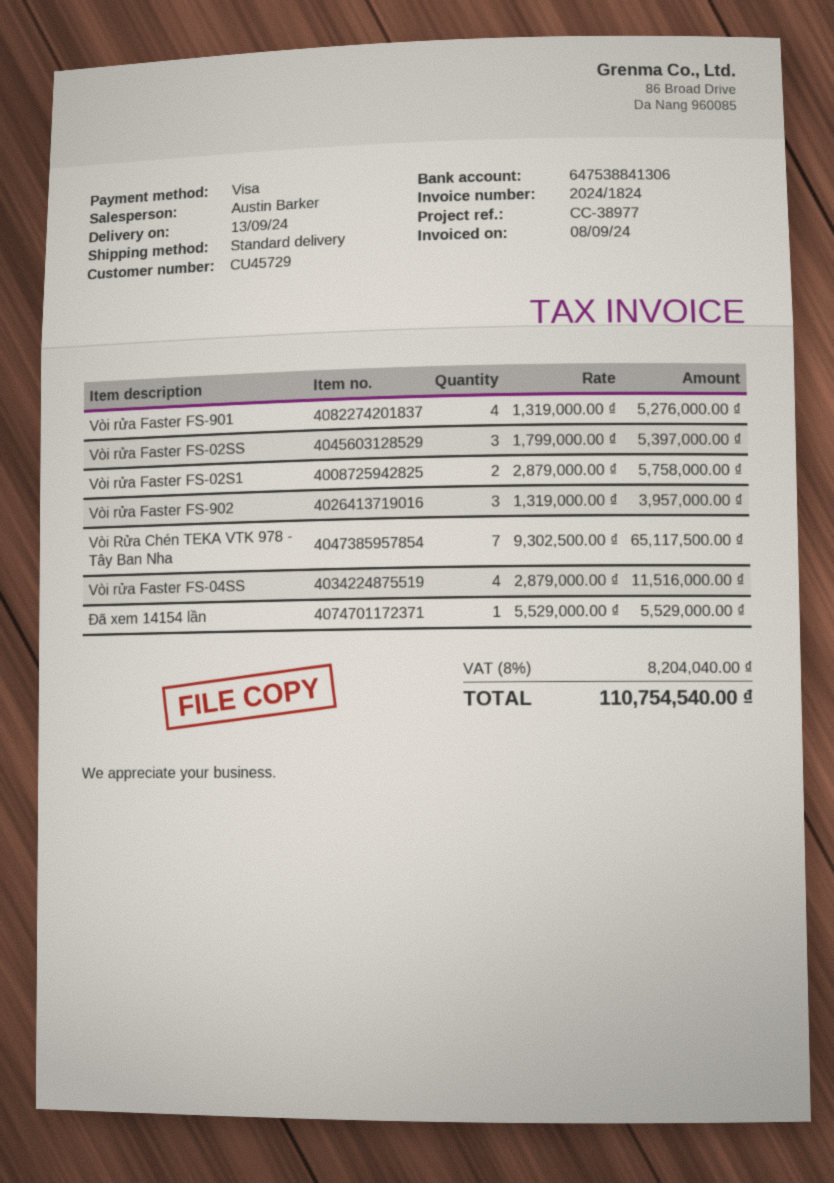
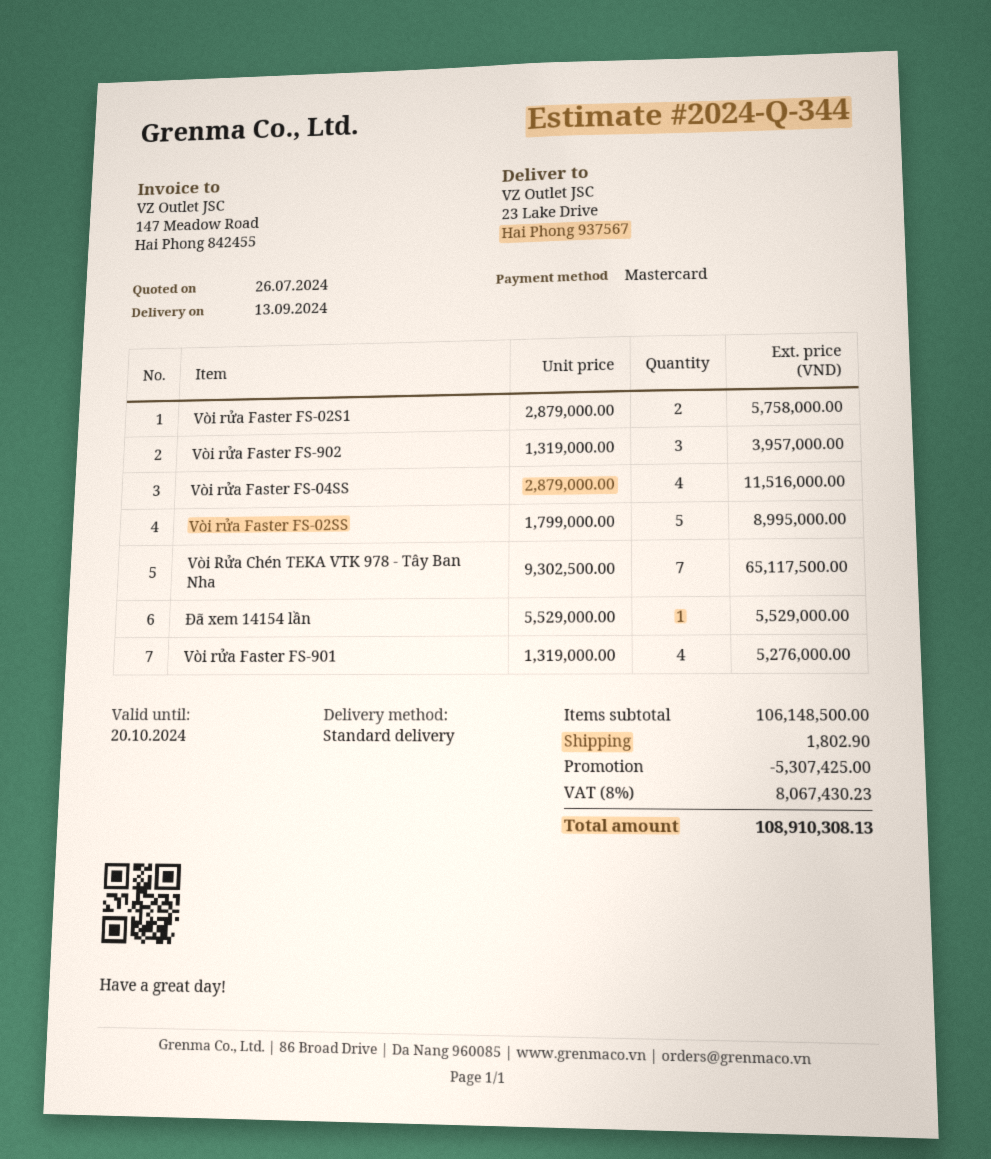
payment method: Visa -> Mastercard
Vòi rửa Faster FS-02SS: 3 x 1799000.00 = 5397000.00 -> 5 x 1799000.00 = 8995000.00
discount: none -> 5307425.00
shipping: none -> 1802.90
tax: 8% = 8204040.00 -> 8% = 8067430.23
total: 110754540.00 -> 108910308.13

